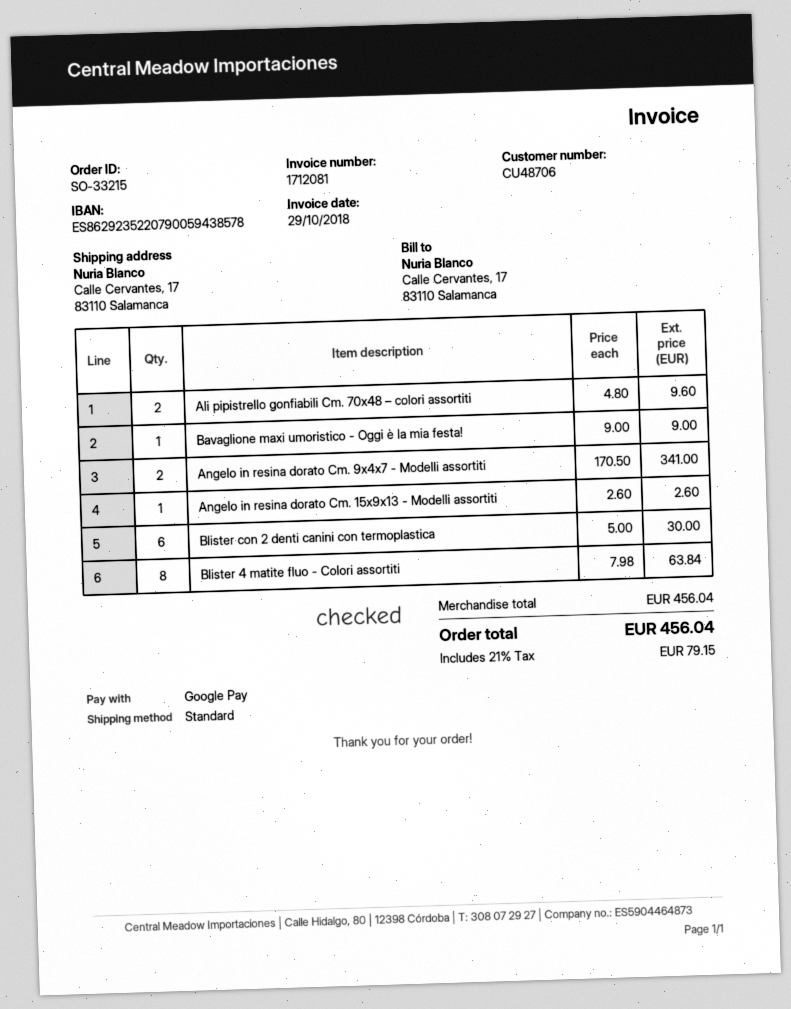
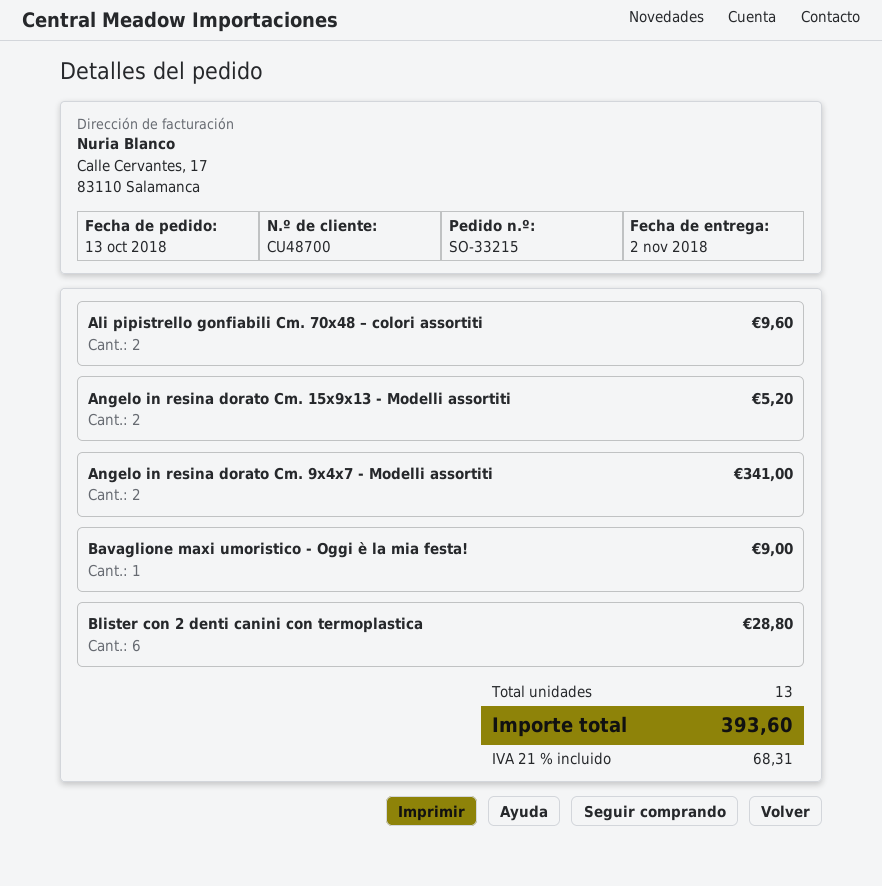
customer number: CU48706 -> CU48700
Angelo in resina dorato Cm. 15x9x13 - Modelli assortiti: 1 for 2.60 -> 2 for 5.20
Blister con 2 denti canini con termoplastica: 6 for 30.00 -> 6 for 28.80
Blister 4 matite fluo - Colori assortiti: 8 for 63.84 -> none
tax: 21% = 79.15 -> 21% = 68.31
total: 456.04 -> 393.60

